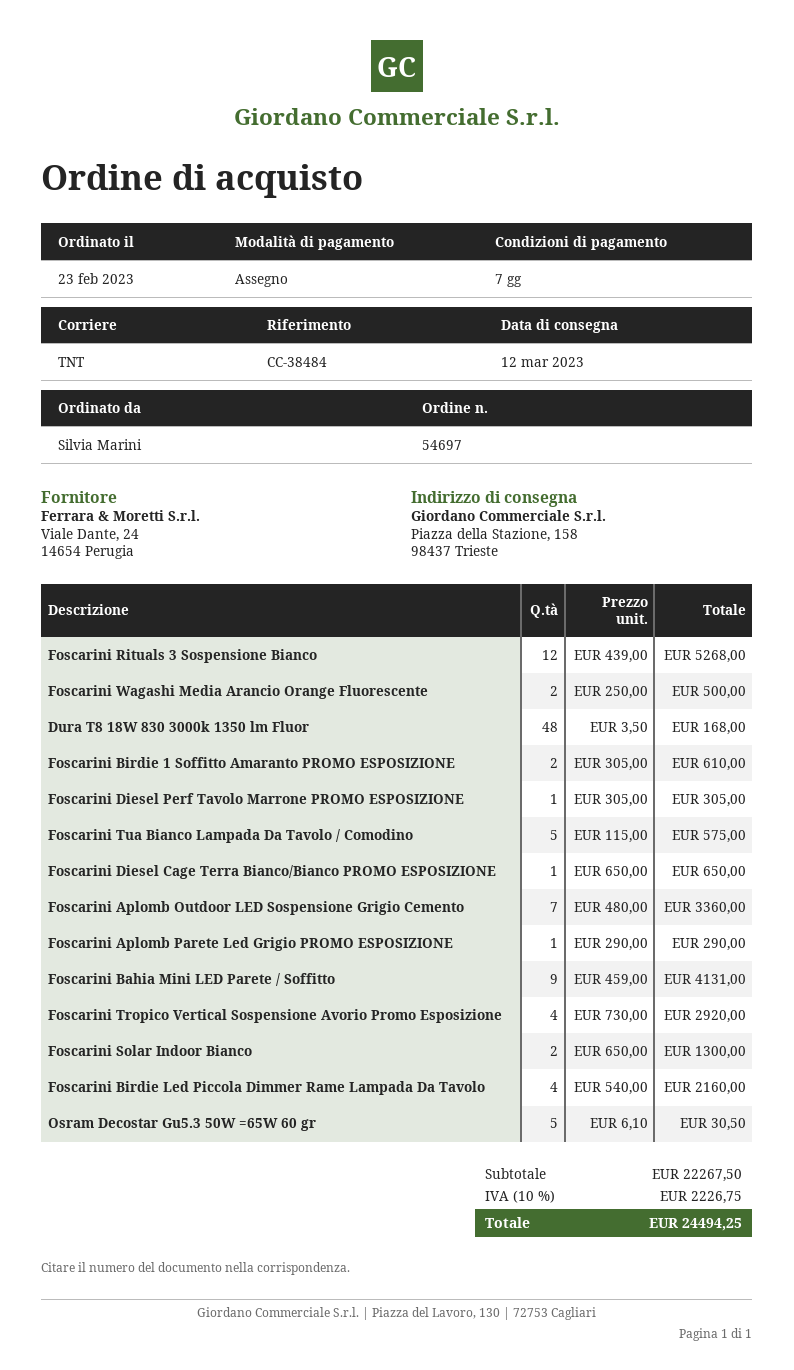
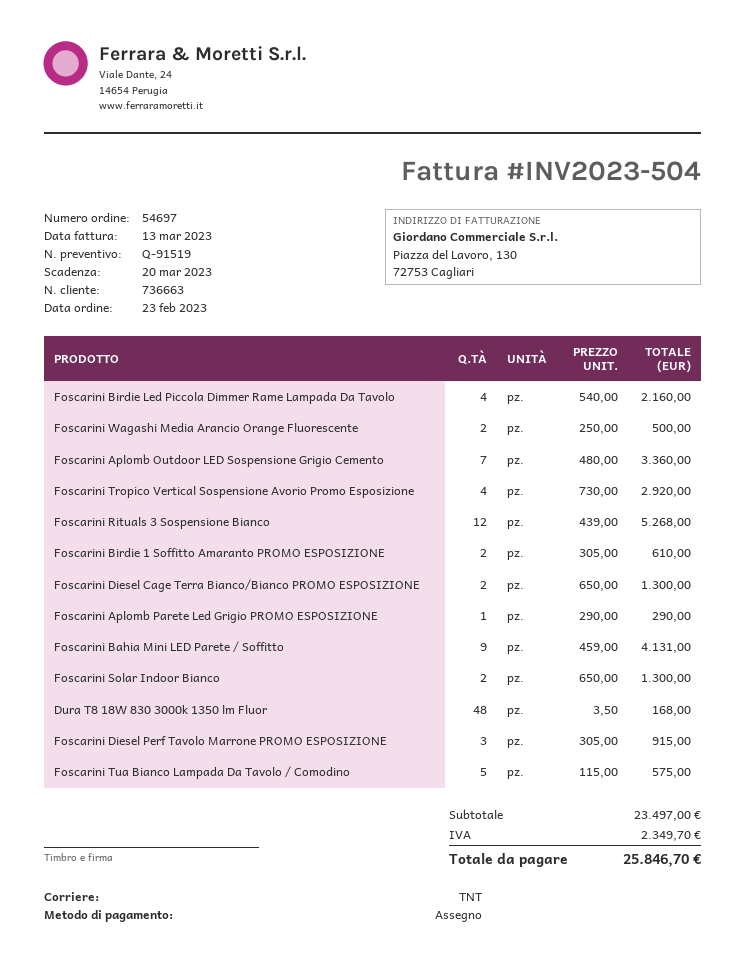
Foscarini Diesel Perf Tavolo Marrone PROMO ESPOSIZIONE: 1 x 305.00 = 305.00 -> 3 x 305.00 = 915.00
Foscarini Diesel Cage Terra Bianco/Bianco PROMO ESPOSIZIONE: 1 x 650.00 = 650.00 -> 2 x 650.00 = 1300.00
Osram Decostar Gu5.3 50W =65W 60 gr: 5 x 6.10 = 30.50 -> none
subtotal: 22267.50 -> 23497.00
tax: 2226.75 -> 2349.70
total: 24494.25 -> 25846.70

